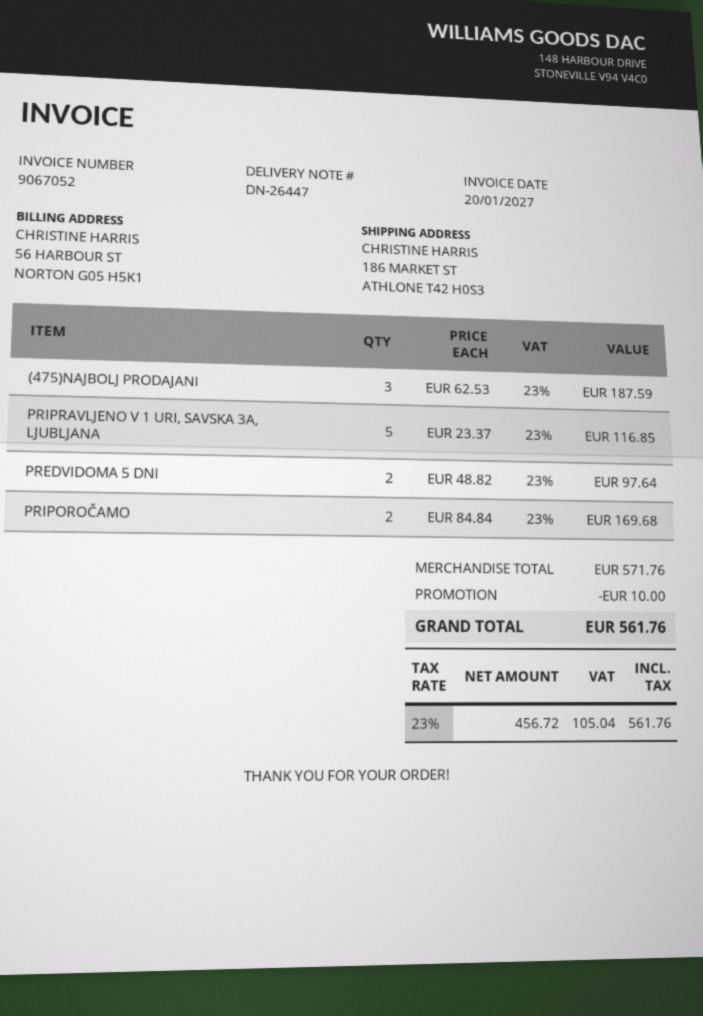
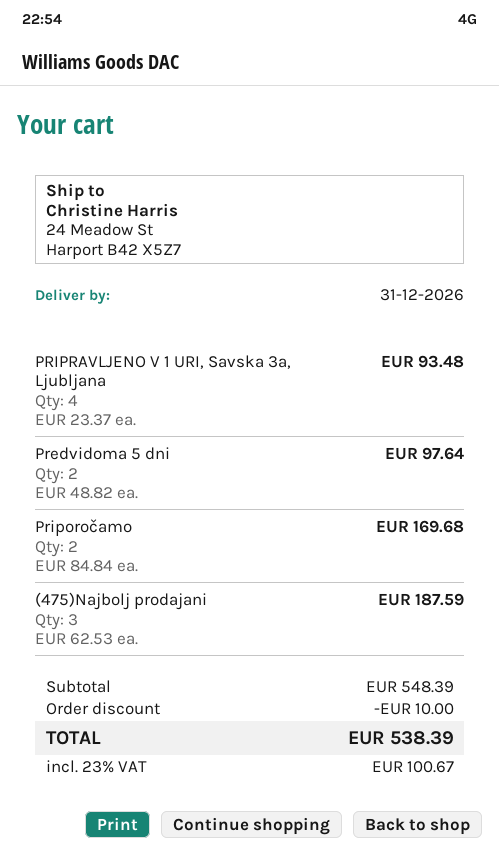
ship to: 186 MARKET ST, ATHLONE T42 H0S3 -> 24 Meadow St, Harport B42 X5Z7
PRIPRAVLJENO V 1 URI, SAVSKA 3A, LJUBLJANA: 5 x 23.37 = 116.85 -> 4 x 23.37 = 93.48
subtotal: 571.76 -> 548.39
tax: 23% = 105.04 -> 23% = 100.67
total: 561.76 -> 538.39

